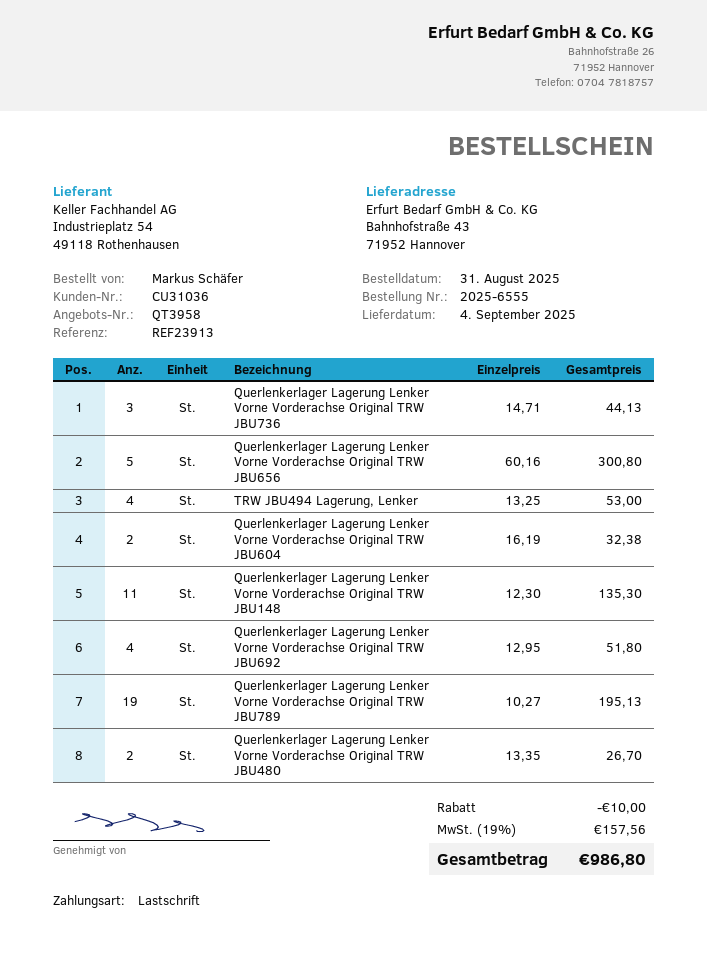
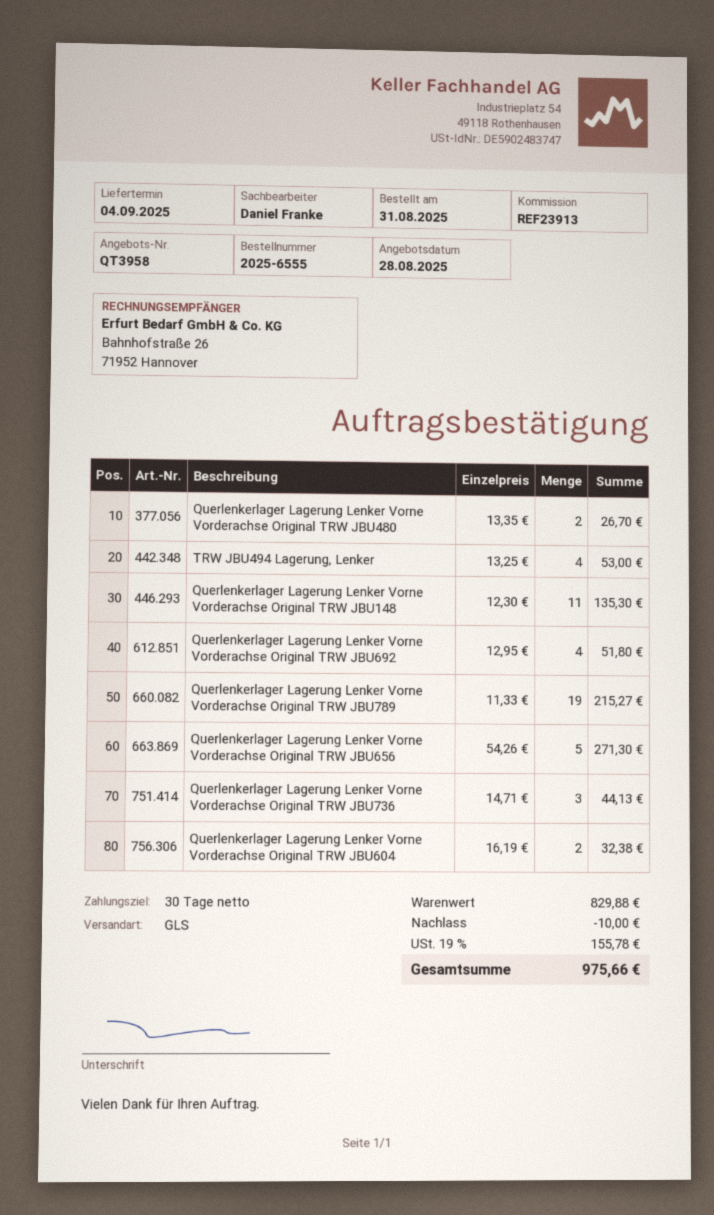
Querlenkerlager Lagerung Lenker Vorne Vorderachse Original TRW JBU656: 5 x 60.16 = 300.80 -> 5 x 54.26 = 271.30
Querlenkerlager Lagerung Lenker Vorne Vorderachse Original TRW JBU789: 19 x 10.27 = 195.13 -> 19 x 11.33 = 215.27
tax: 19% = 157.56 -> 19% = 155.78
total: 986.80 -> 975.66

